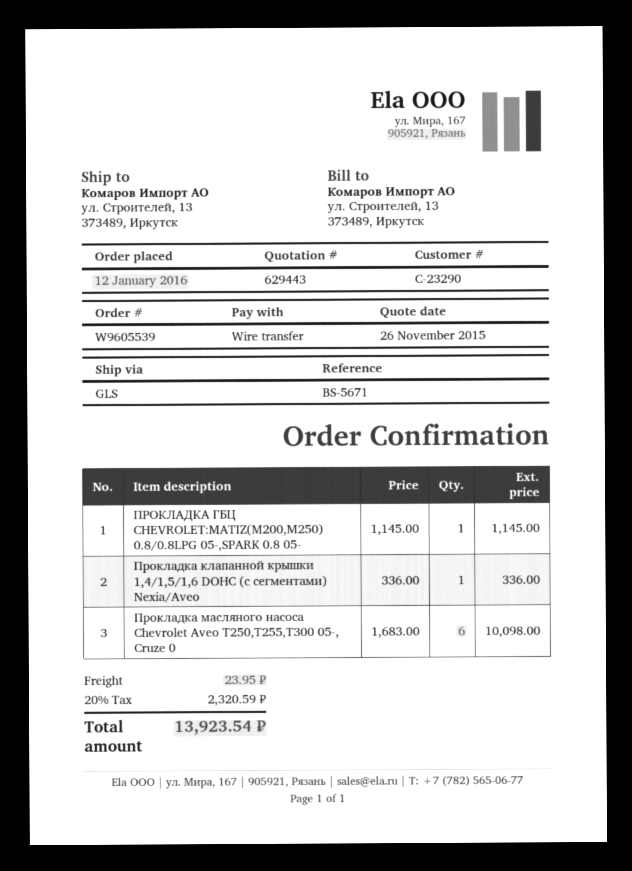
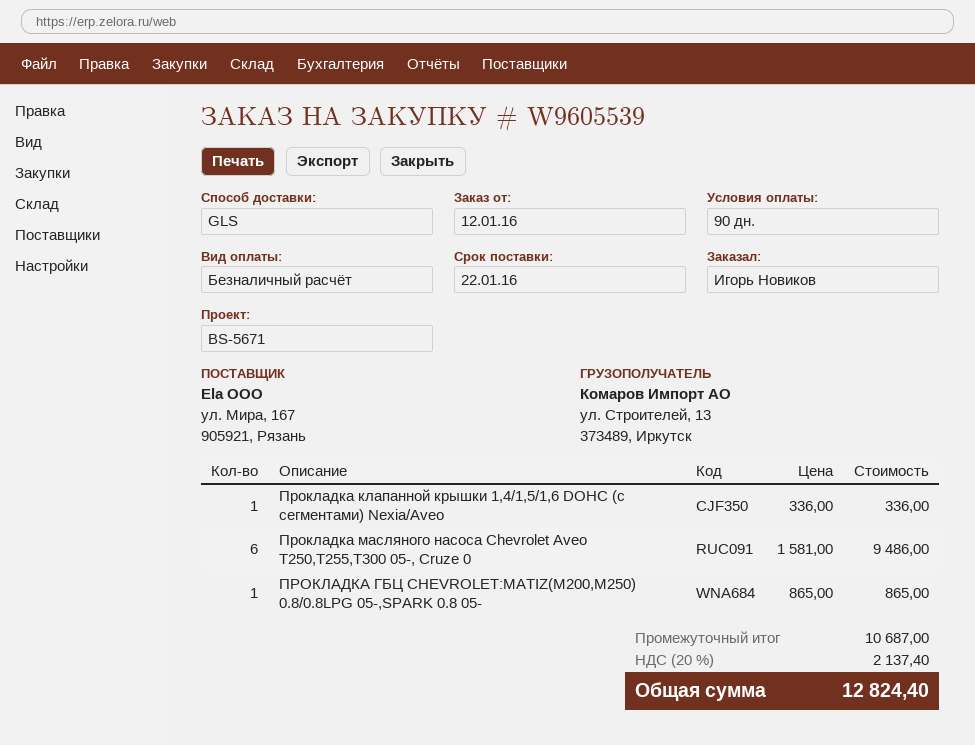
ПРОКЛАДКА ГБЦ CHEVROLET:MATIZ(M200,M250) 0.8/0.8LPG 05-,SPARK 0.8 05-: 1 x 1145.00 = 1145.00 -> 1 x 865.00 = 865.00
Прокладка масляного насоса Chevrolet Aveo T250,T255,T300 05-, Cruze 0: 6 x 1683.00 = 10098.00 -> 6 x 1581.00 = 9486.00
shipping: 23.95 -> none
tax: 20% = 2320.59 -> 20% = 2137.40
total: 13923.54 -> 12824.40

